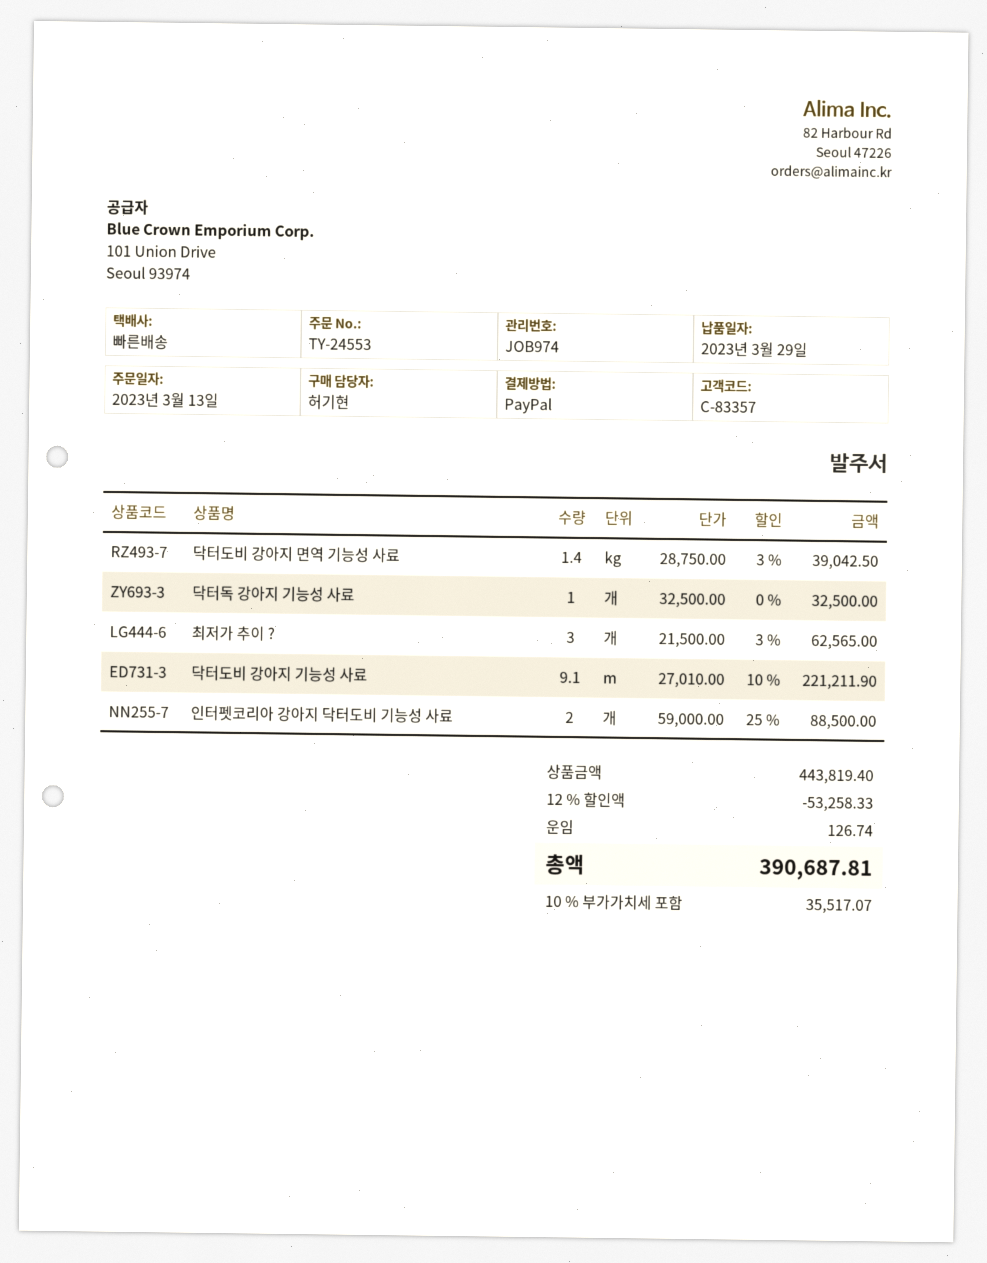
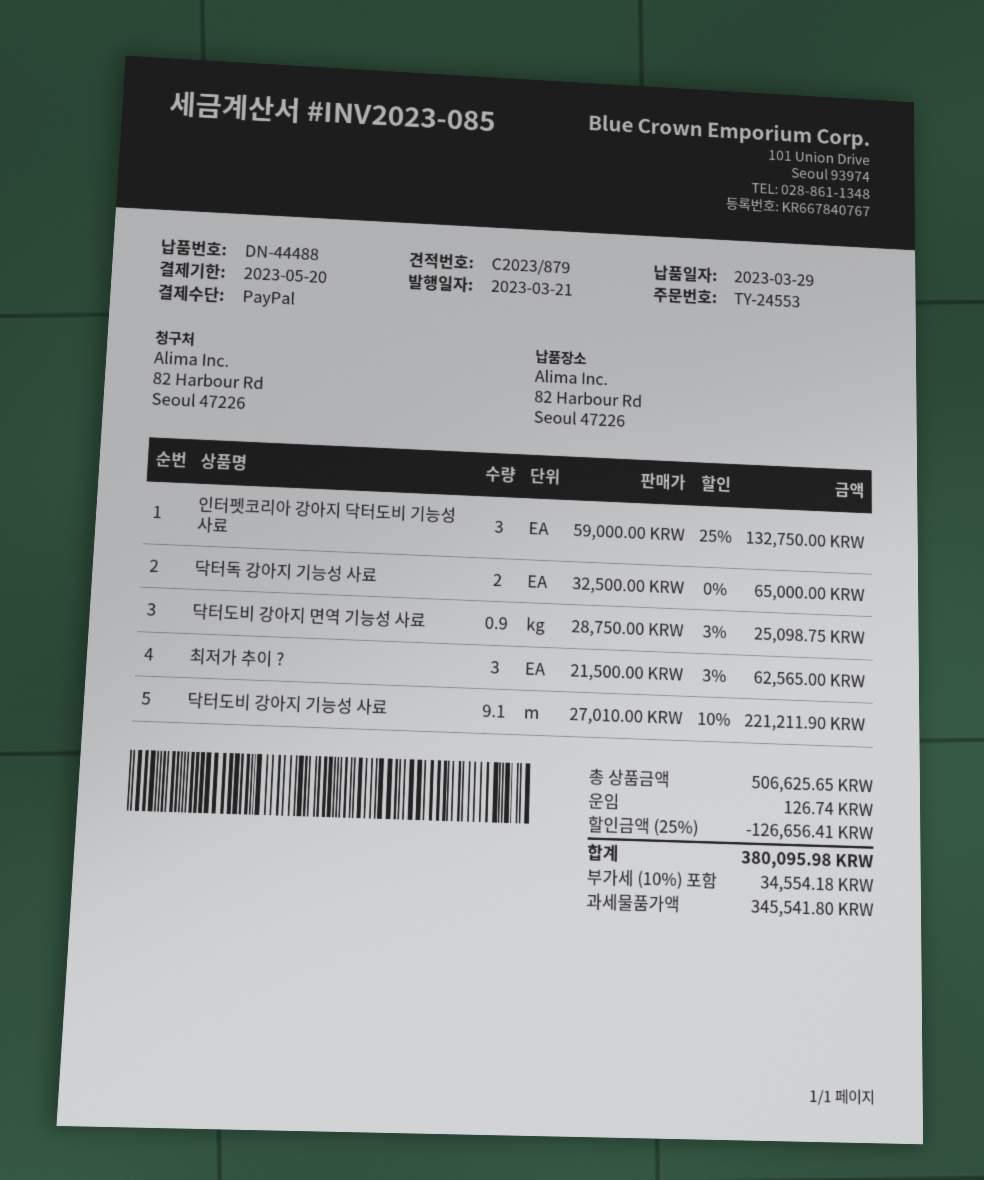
닥터도비 강아지 면역 기능성 사료: 1.4 x 28750.00 - 3% = 39042.50 -> 0.9 x 28750.00 - 3% = 25098.75
닥터독 강아지 기능성 사료: 1 x 32500.00 = 32500.00 -> 2 x 32500.00 = 65000.00
인터펫코리아 강아지 닥터도비 기능성 사료: 2 x 59000.00 - 25% = 88500.00 -> 3 x 59000.00 - 25% = 132750.00
subtotal: 443819.40 -> 506625.65
discount: 12% = 53258.33 -> 25% = 126656.41
tax: 10% = 35517.07 -> 10% = 34554.18
total: 390687.81 -> 380095.98

